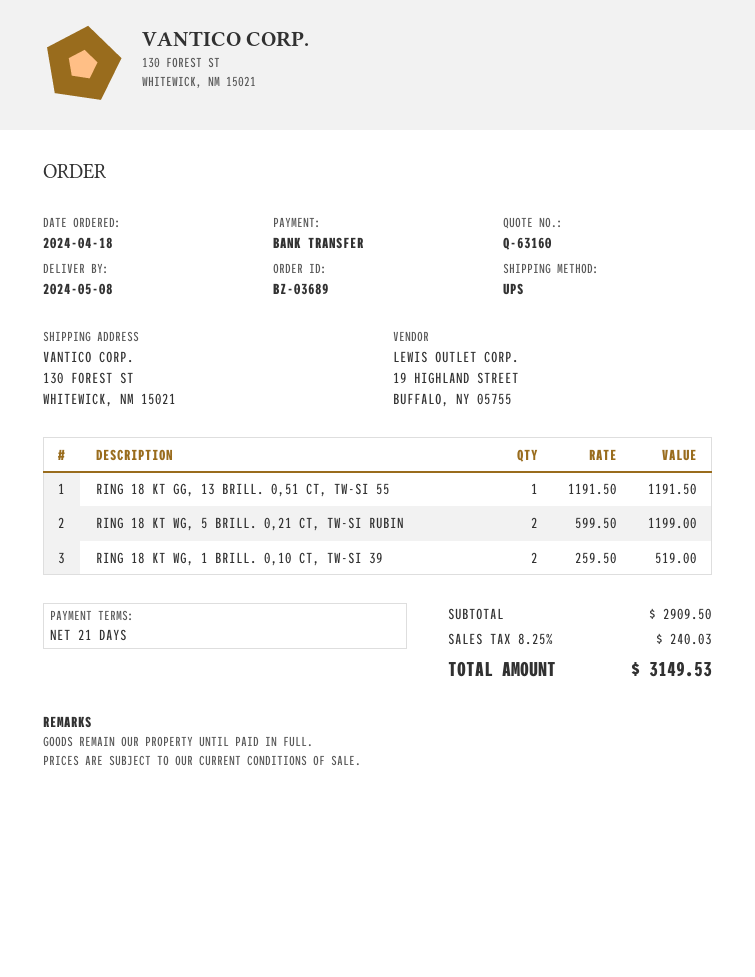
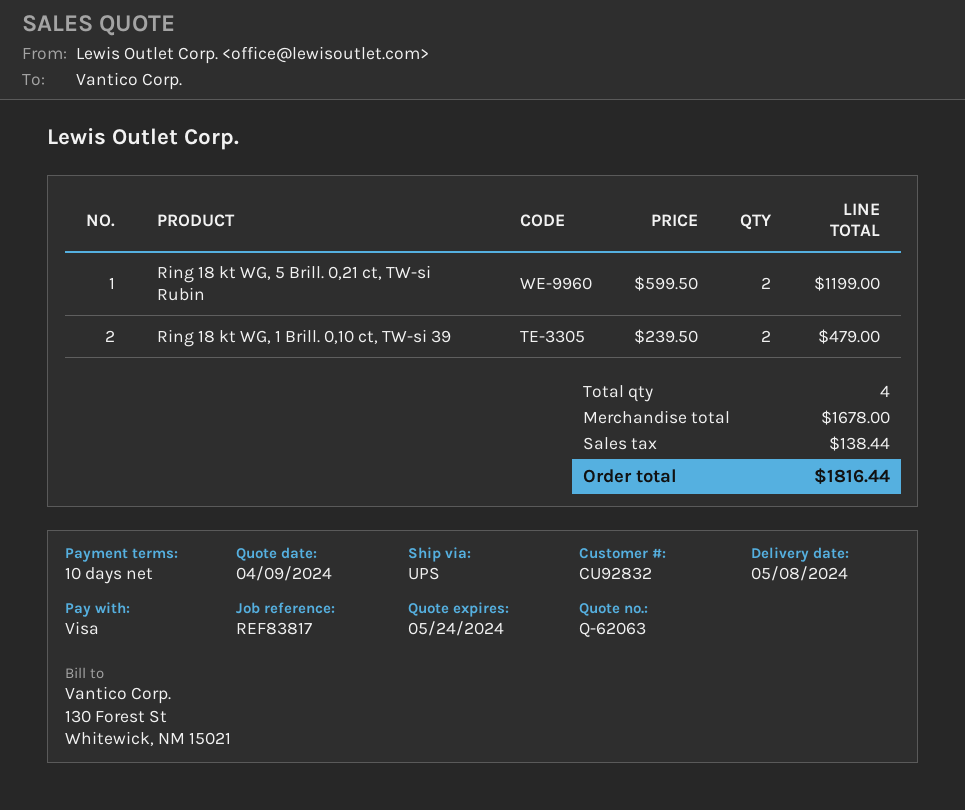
quote number: Q-63160 -> Q-62063
payment terms: 21 days -> 10 days
payment method: bank transfer -> Visa
RING 18 KT GG, 13 BRILL. 0,51 CT, TW-SI 55: 1 x 1191.50 = 1191.50 -> none
RING 18 KT WG, 1 BRILL. 0,10 CT, TW-SI 39: 2 x 259.50 = 519.00 -> 2 x 239.50 = 479.00
subtotal: 2909.50 -> 1678.00
tax: 240.03 -> 138.44
total: 3149.53 -> 1816.44

